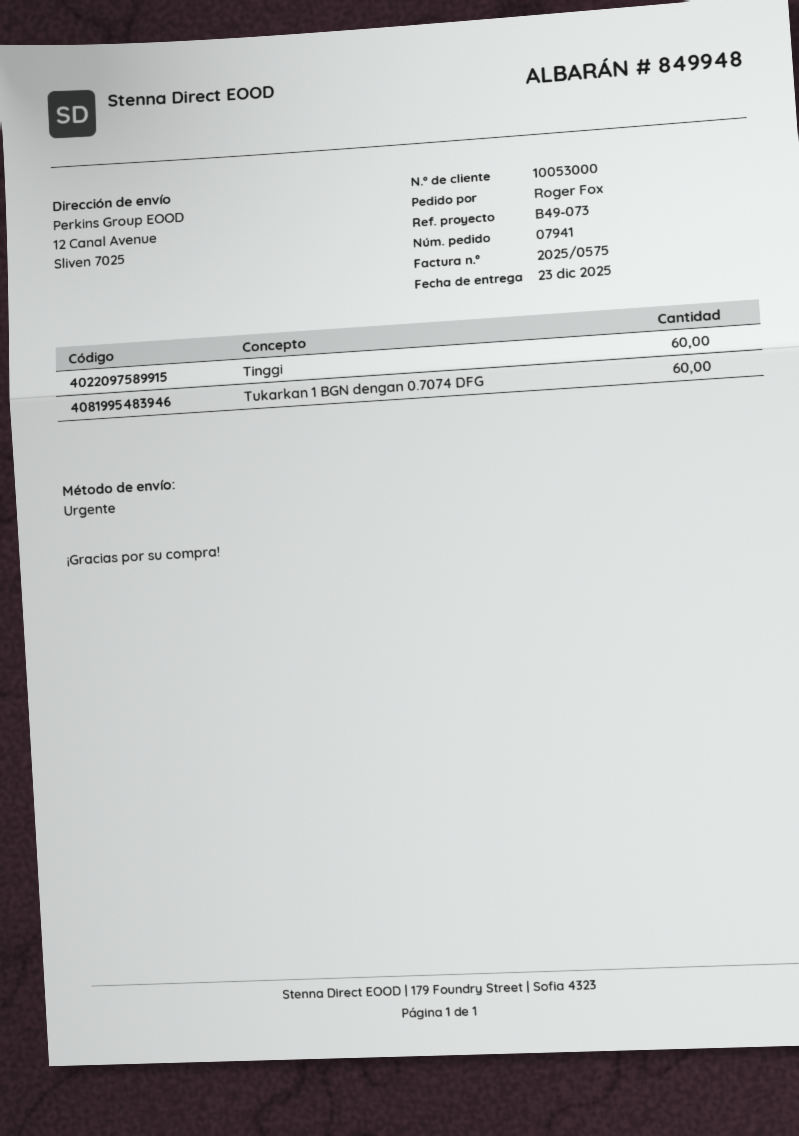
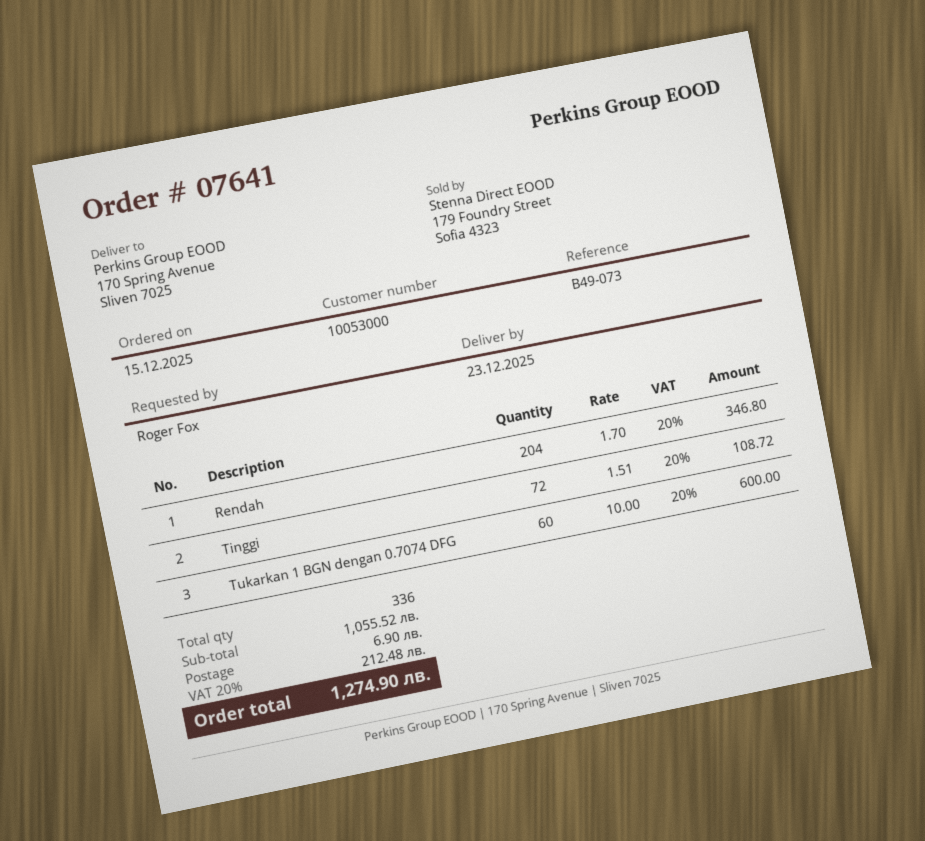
order number: 07941 -> 07641
ship to: 12 Canal Avenue, Sliven 7025 -> 170 Spring Avenue, Sliven 7025
Tinggi: 60 -> 72
Rendah: none -> 204

